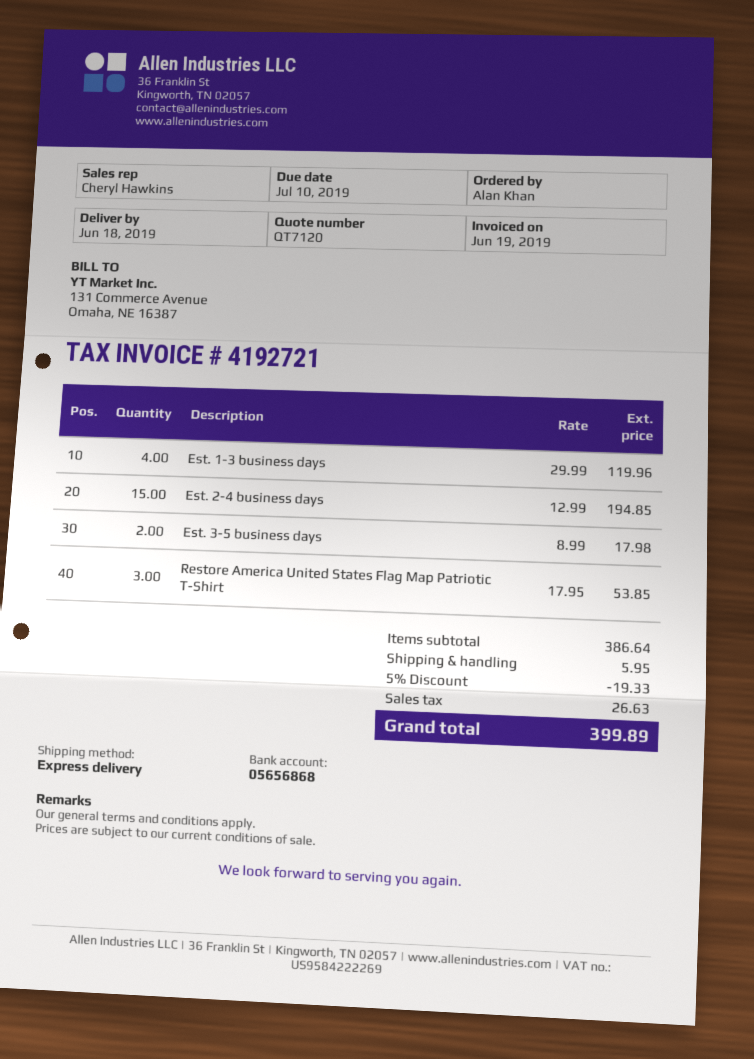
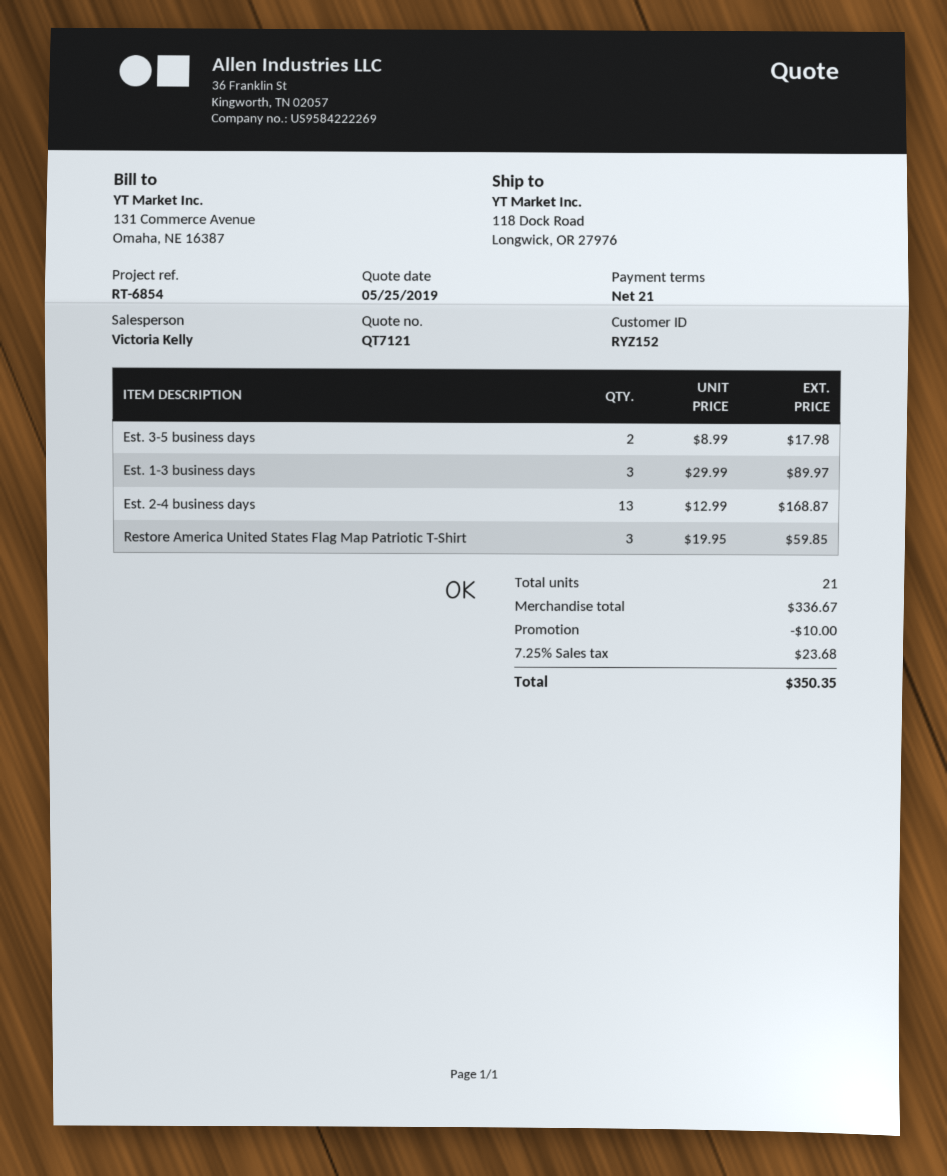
quote number: QT7120 -> QT7121
sales rep: Cheryl Hawkins -> Victoria Kelly
Est. 1-3 business days: 4 x 29.99 = 119.96 -> 3 x 29.99 = 89.97
Est. 2-4 business days: 15 x 12.99 = 194.85 -> 13 x 12.99 = 168.87
Restore America United States Flag Map Patriotic T-Shirt: 3 x 17.95 = 53.85 -> 3 x 19.95 = 59.85
subtotal: 386.64 -> 336.67
discount: 19.33 -> 10.00
shipping: 5.95 -> none
tax: 26.63 -> 23.68
total: 399.89 -> 350.35

